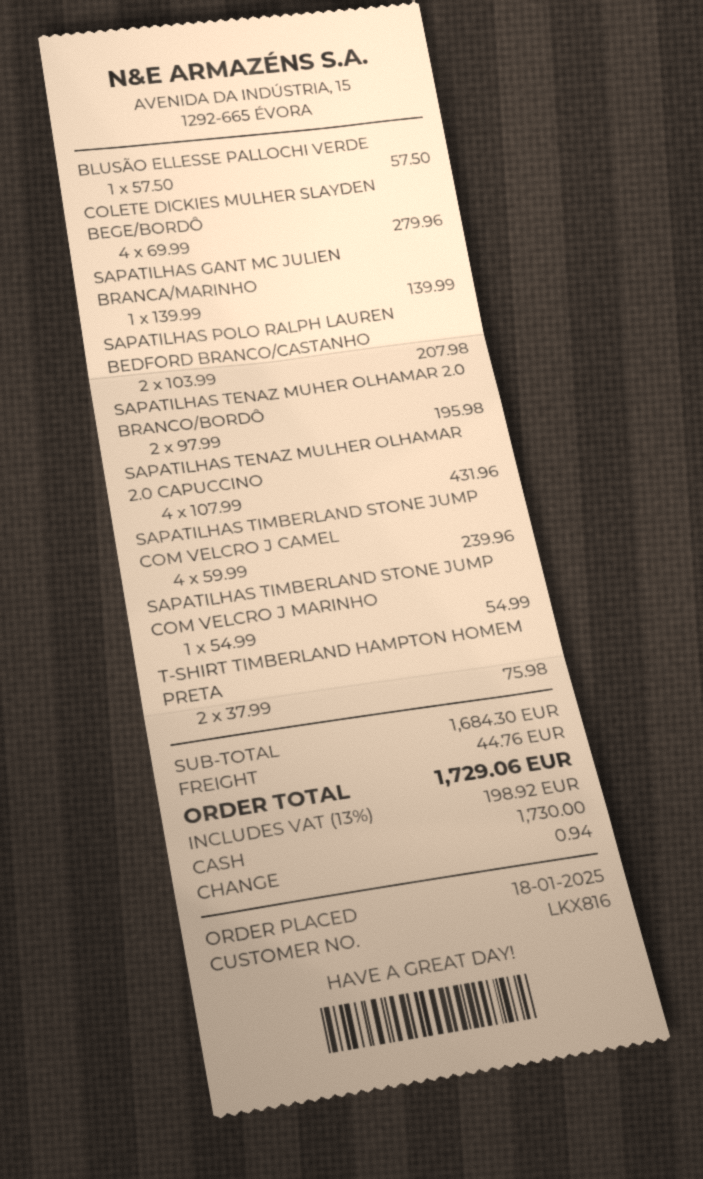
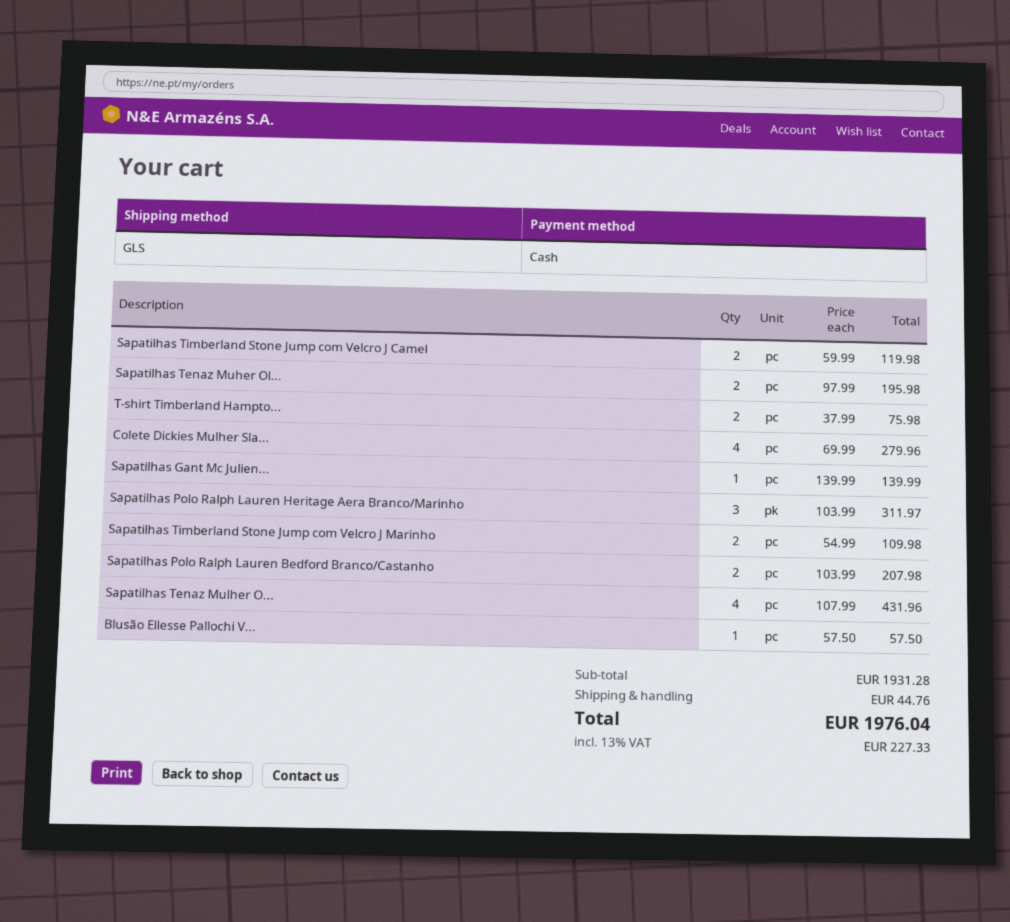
SAPATILHAS TIMBERLAND STONE JUMP COM VELCRO J CAMEL: 4 x 59.99 = 239.96 -> 2 x 59.99 = 119.98
SAPATILHAS TIMBERLAND STONE JUMP COM VELCRO J MARINHO: 1 x 54.99 = 54.99 -> 2 x 54.99 = 109.98
Sapatilhas Polo Ralph Lauren Heritage Aera Branco/Marinho: none -> 3 x 103.99 = 311.97
subtotal: 1684.30 -> 1931.28
tax: 13% = 198.92 -> 13% = 227.33
total: 1729.06 -> 1976.04

